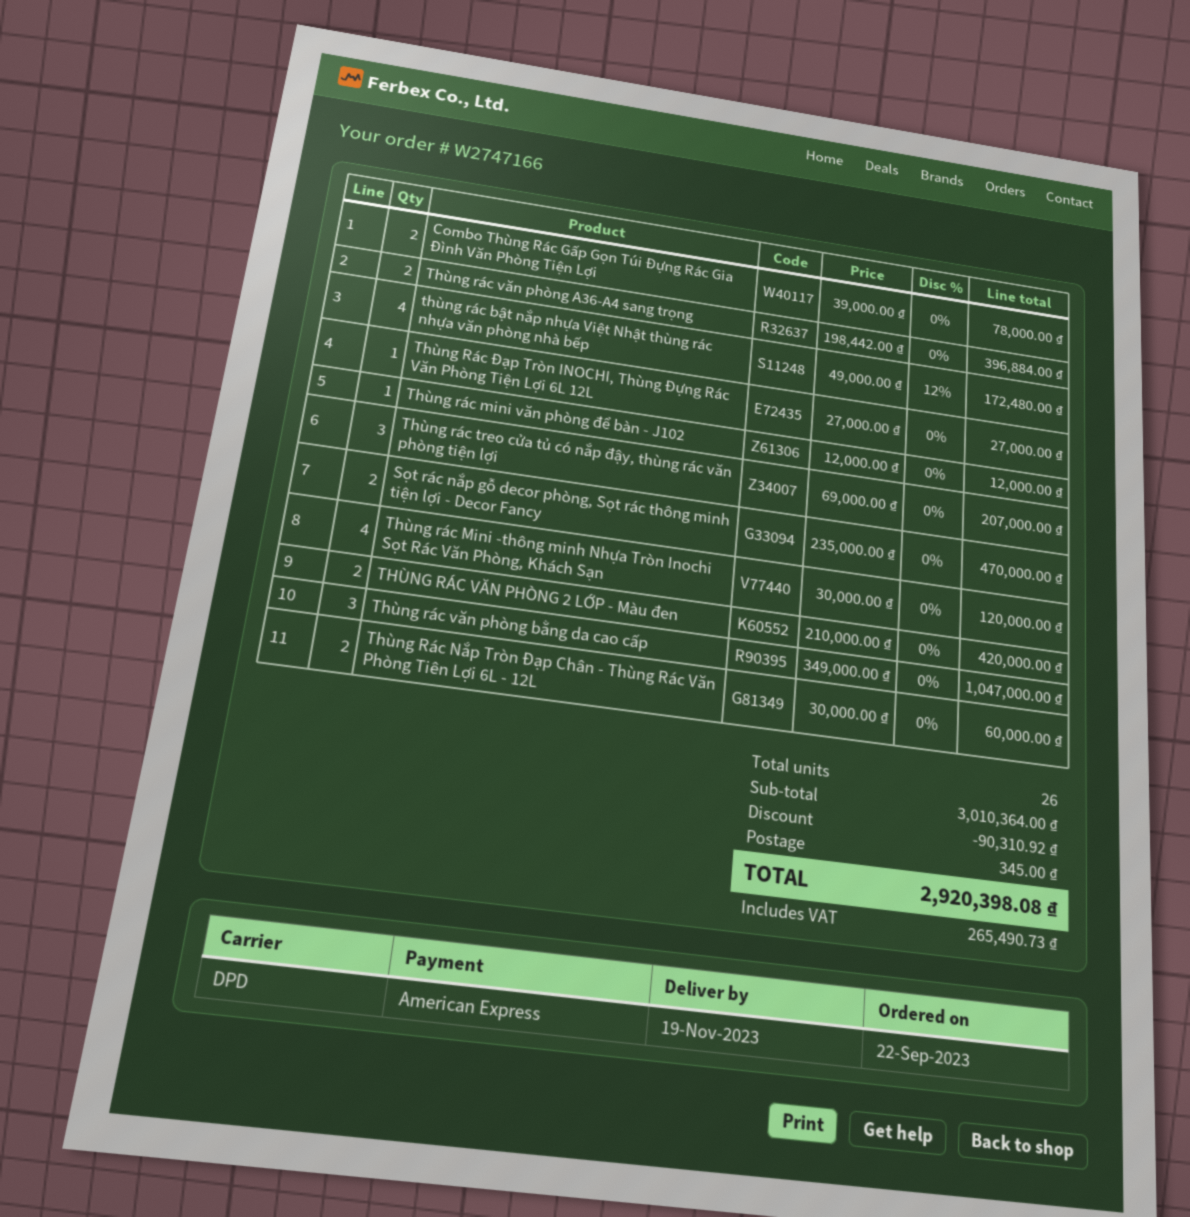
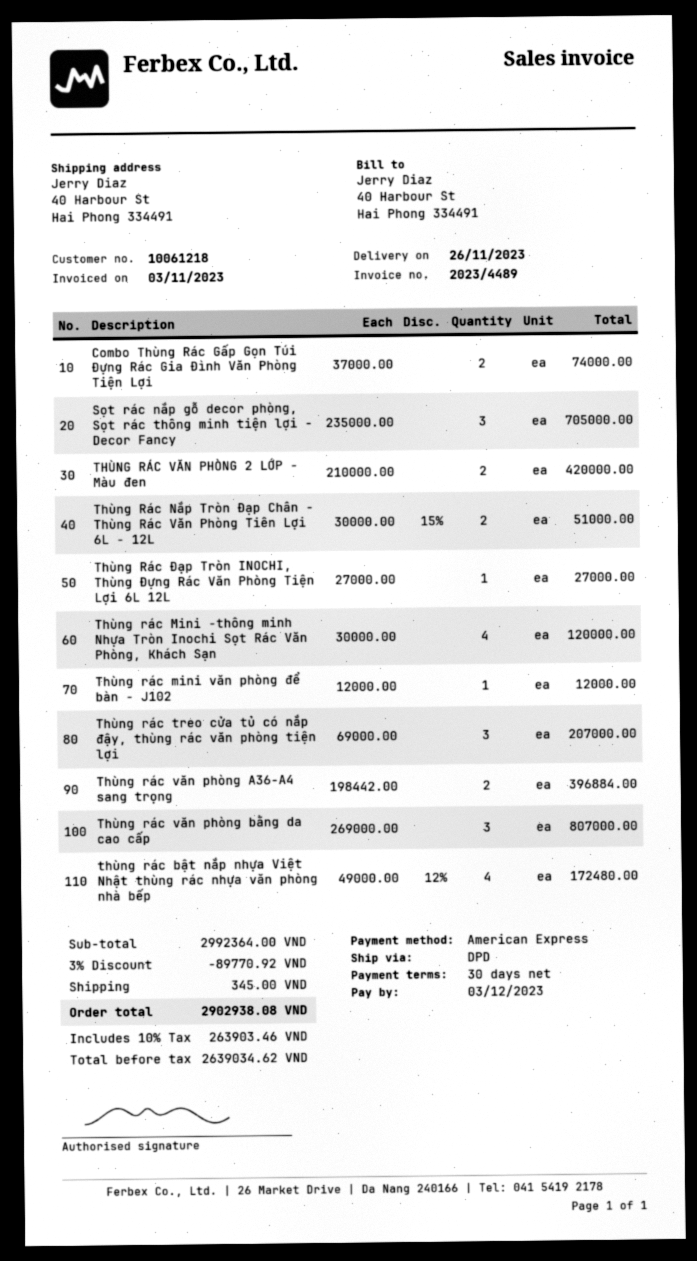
delivery date: 2023-11-19 -> 2023-11-26
Combo Thùng Rác Gấp Gọn Túi Đựng Rác Gia Đình Văn Phòng Tiện Lợi: 2 x 39000.00 = 78000.00 -> 2 x 37000.00 = 74000.00
Sọt rác nắp gỗ decor phòng, Sọt rác thông minh tiện lợi - Decor Fancy: 2 x 235000.00 = 470000.00 -> 3 x 235000.00 = 705000.00
Thùng rác văn phòng bằng da cao cấp: 3 x 349000.00 = 1047000.00 -> 3 x 269000.00 = 807000.00
Thùng Rác Nắp Tròn Đạp Chân - Thùng Rác Văn Phòng Tiên Lợi 6L - 12L: 2 x 30000.00 = 60000.00 -> 2 x 30000.00 - 15% = 51000.00
subtotal: 3010364.00 -> 2992364.00
discount: 90310.92 -> 89770.92
tax: 265490.73 -> 263903.46
total: 2920398.08 -> 2902938.08

